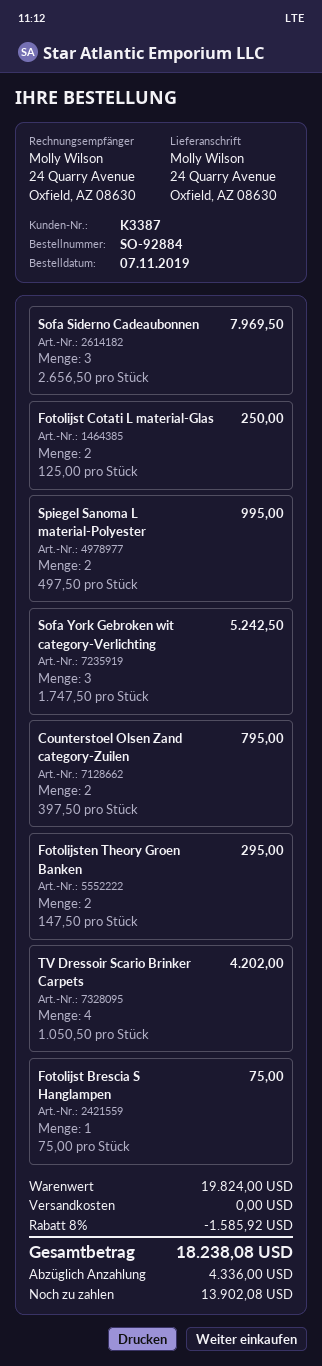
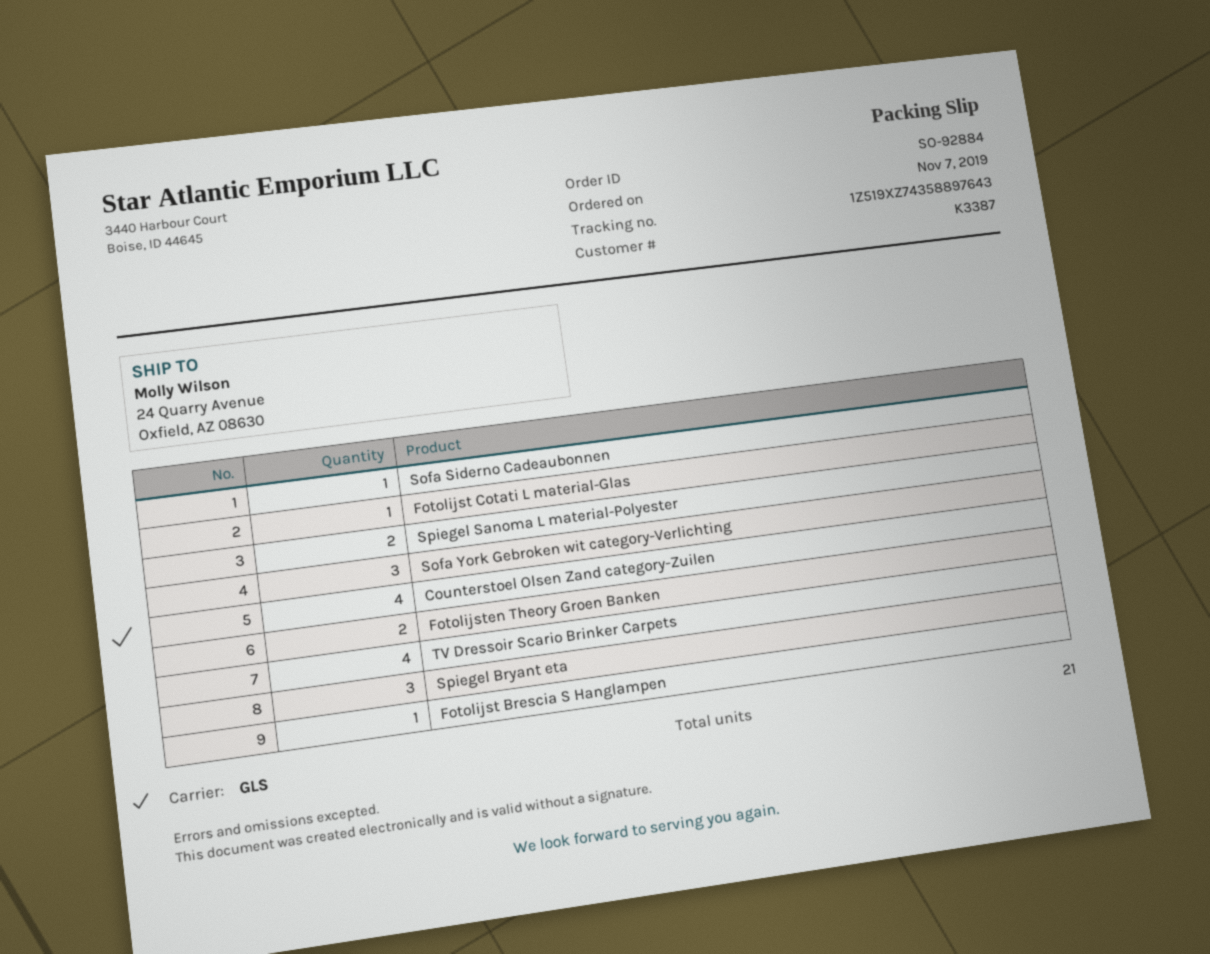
Sofa Siderno Cadeaubonnen: 3 -> 1
Fotolijst Cotati L material-Glas: 2 -> 1
Counterstoel Olsen Zand category-Zuilen: 2 -> 4
Spiegel Bryant eta: none -> 3

